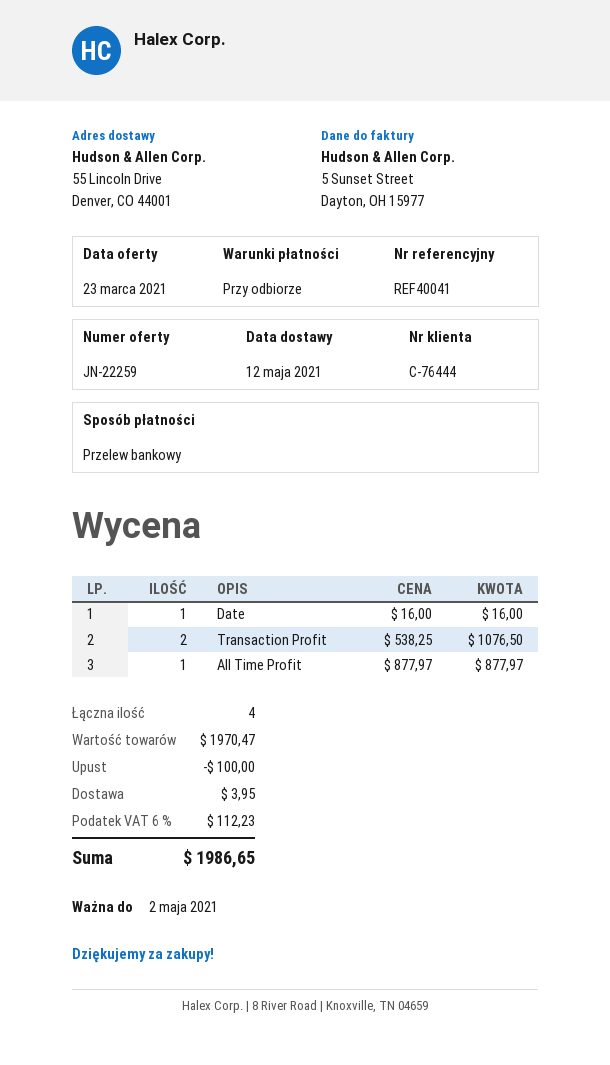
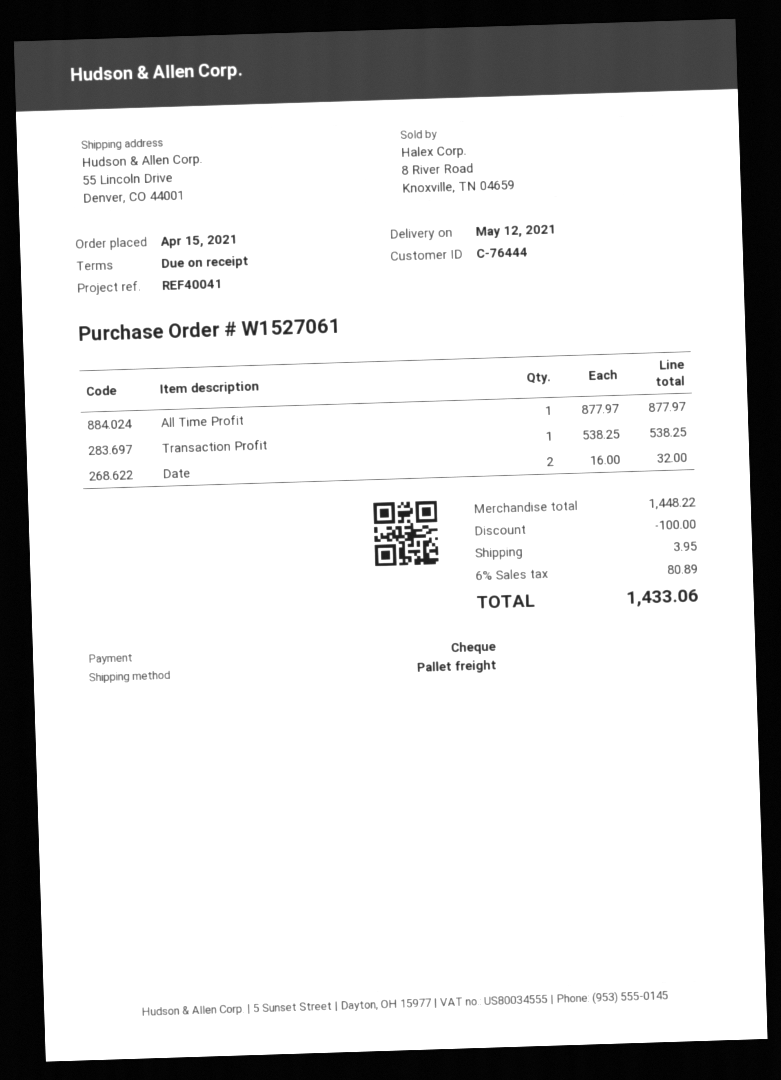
payment method: bank transfer -> cheque
Date: 1 x 16.00 = 16.00 -> 2 x 16.00 = 32.00
Transaction Profit: 2 x 538.25 = 1076.50 -> 1 x 538.25 = 538.25
subtotal: 1970.47 -> 1448.22
tax: 6% = 112.23 -> 6% = 80.89
total: 1986.65 -> 1433.06

